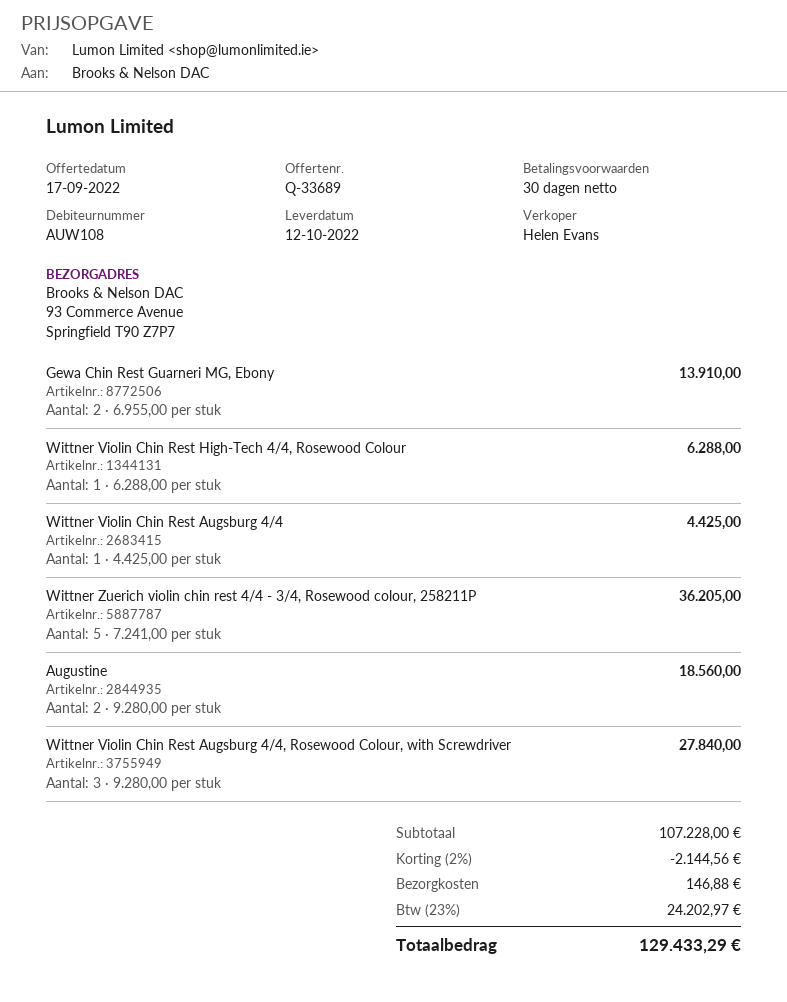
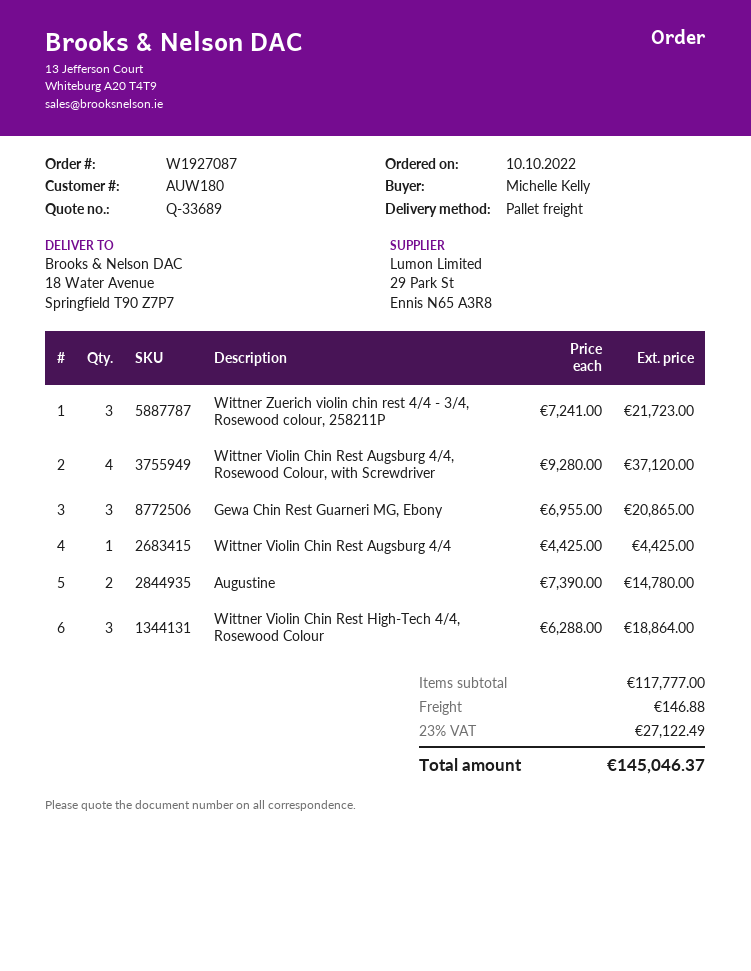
customer number: AUW108 -> AUW180
ship to: 93 Commerce Avenue, Springfield T90 Z7P7 -> 18 Water Avenue, Springfield T90 Z7P7
Gewa Chin Rest Guarneri MG, Ebony: 2 x 6955.00 = 13910.00 -> 3 x 6955.00 = 20865.00
Wittner Violin Chin Rest High-Tech 4/4, Rosewood Colour: 1 x 6288.00 = 6288.00 -> 3 x 6288.00 = 18864.00
Wittner Zuerich violin chin rest 4/4 - 3/4, Rosewood colour, 258211P: 5 x 7241.00 = 36205.00 -> 3 x 7241.00 = 21723.00
Augustine: 2 x 9280.00 = 18560.00 -> 2 x 7390.00 = 14780.00
Wittner Violin Chin Rest Augsburg 4/4, Rosewood Colour, with Screwdriver: 3 x 9280.00 = 27840.00 -> 4 x 9280.00 = 37120.00
subtotal: 107228.00 -> 117777.00
discount: 2% = 2144.56 -> none
tax: 23% = 24202.97 -> 23% = 27122.49
total: 129433.29 -> 145046.37

